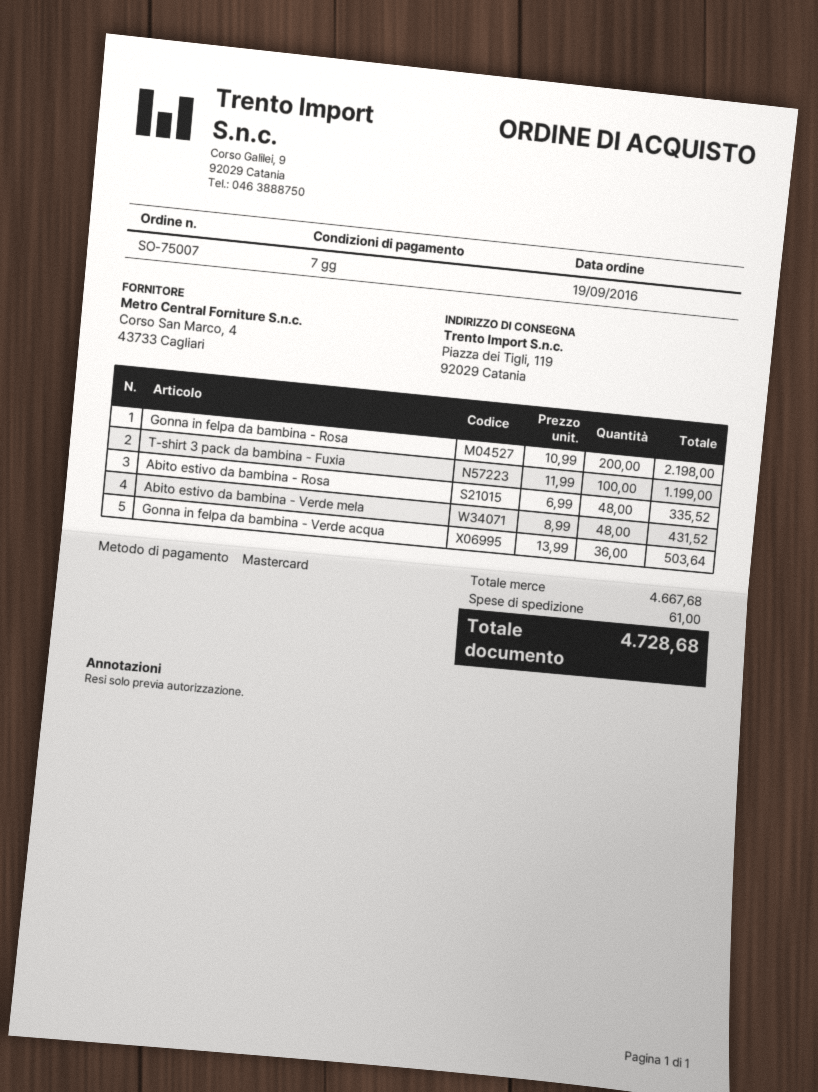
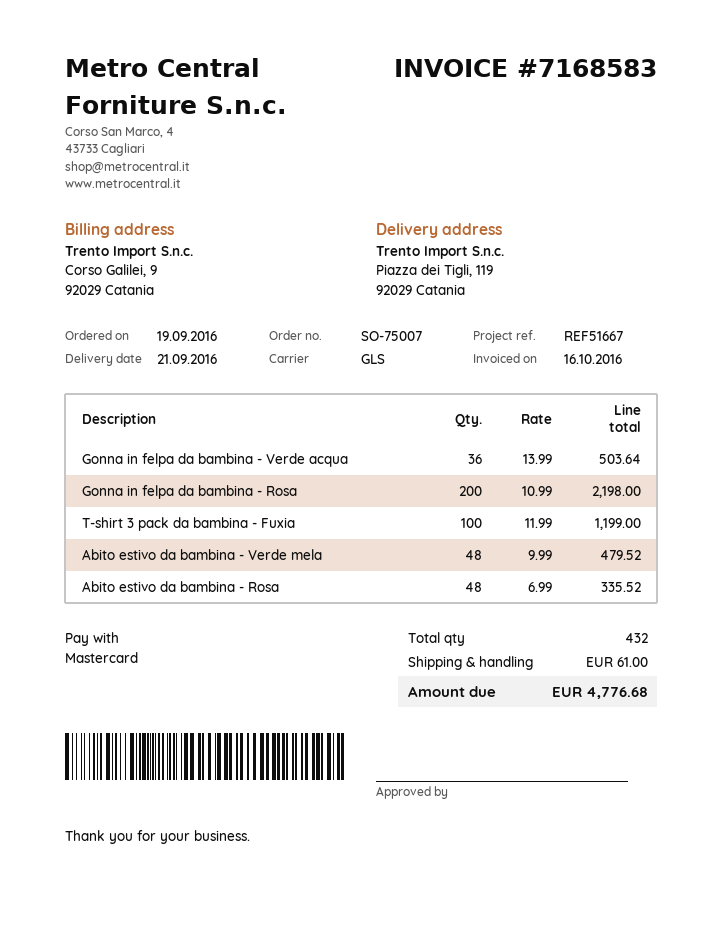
Abito estivo da bambina - Verde mela: 48 x 8.99 = 431.52 -> 48 x 9.99 = 479.52
total: 4728.68 -> 4776.68

